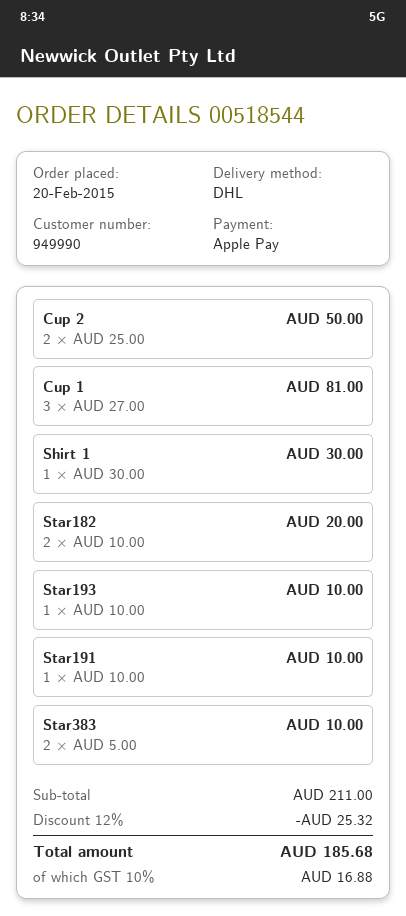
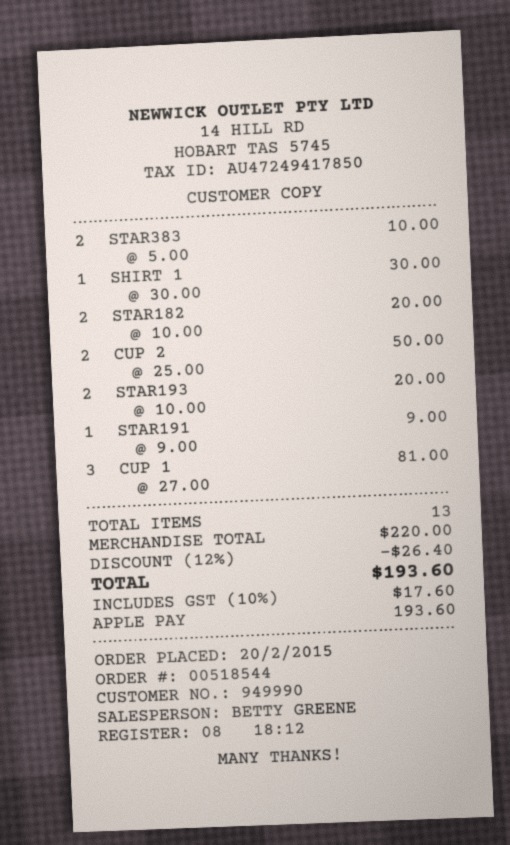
Star193: 1 x 10.00 = 10.00 -> 2 x 10.00 = 20.00
Star191: 1 x 10.00 = 10.00 -> 1 x 9.00 = 9.00
subtotal: 211.00 -> 220.00
discount: 12% = 25.32 -> 12% = 26.40
tax: 10% = 16.88 -> 10% = 17.60
total: 185.68 -> 193.60

